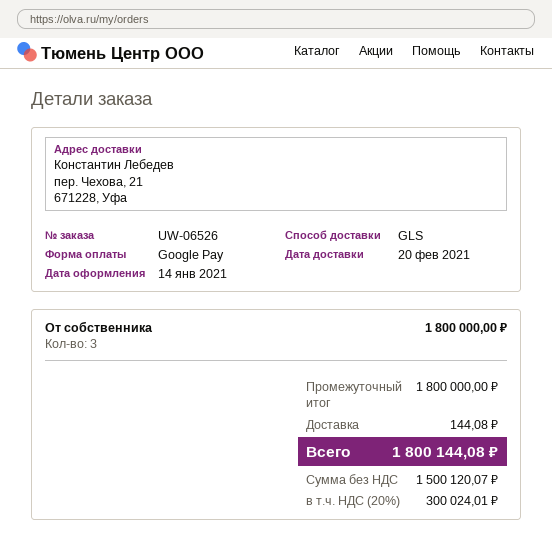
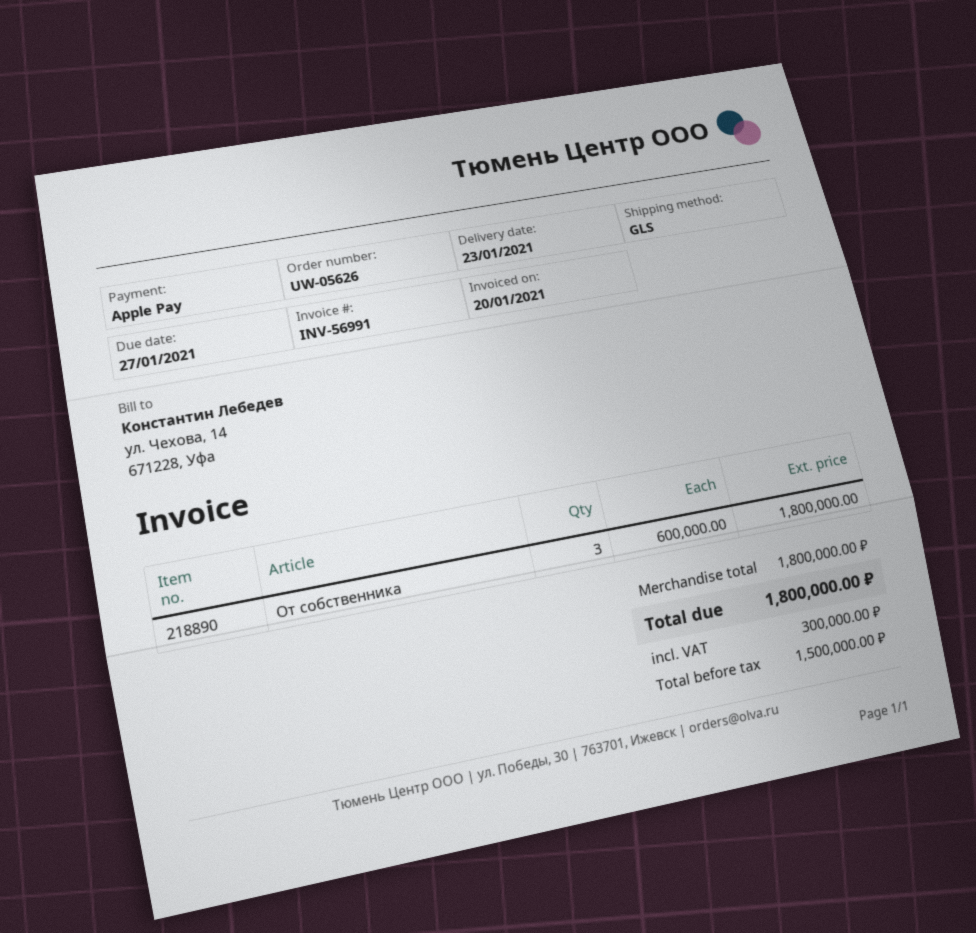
order number: UW-06526 -> UW-05626
delivery date: 2021-02-20 -> 2021-01-23
payment method: Google Pay -> Apple Pay
shipping: 144.08 -> none
net: 1500120.07 -> 1500000.00
tax: 300024.01 -> 300000.00
total: 1800144.08 -> 1800000.00

